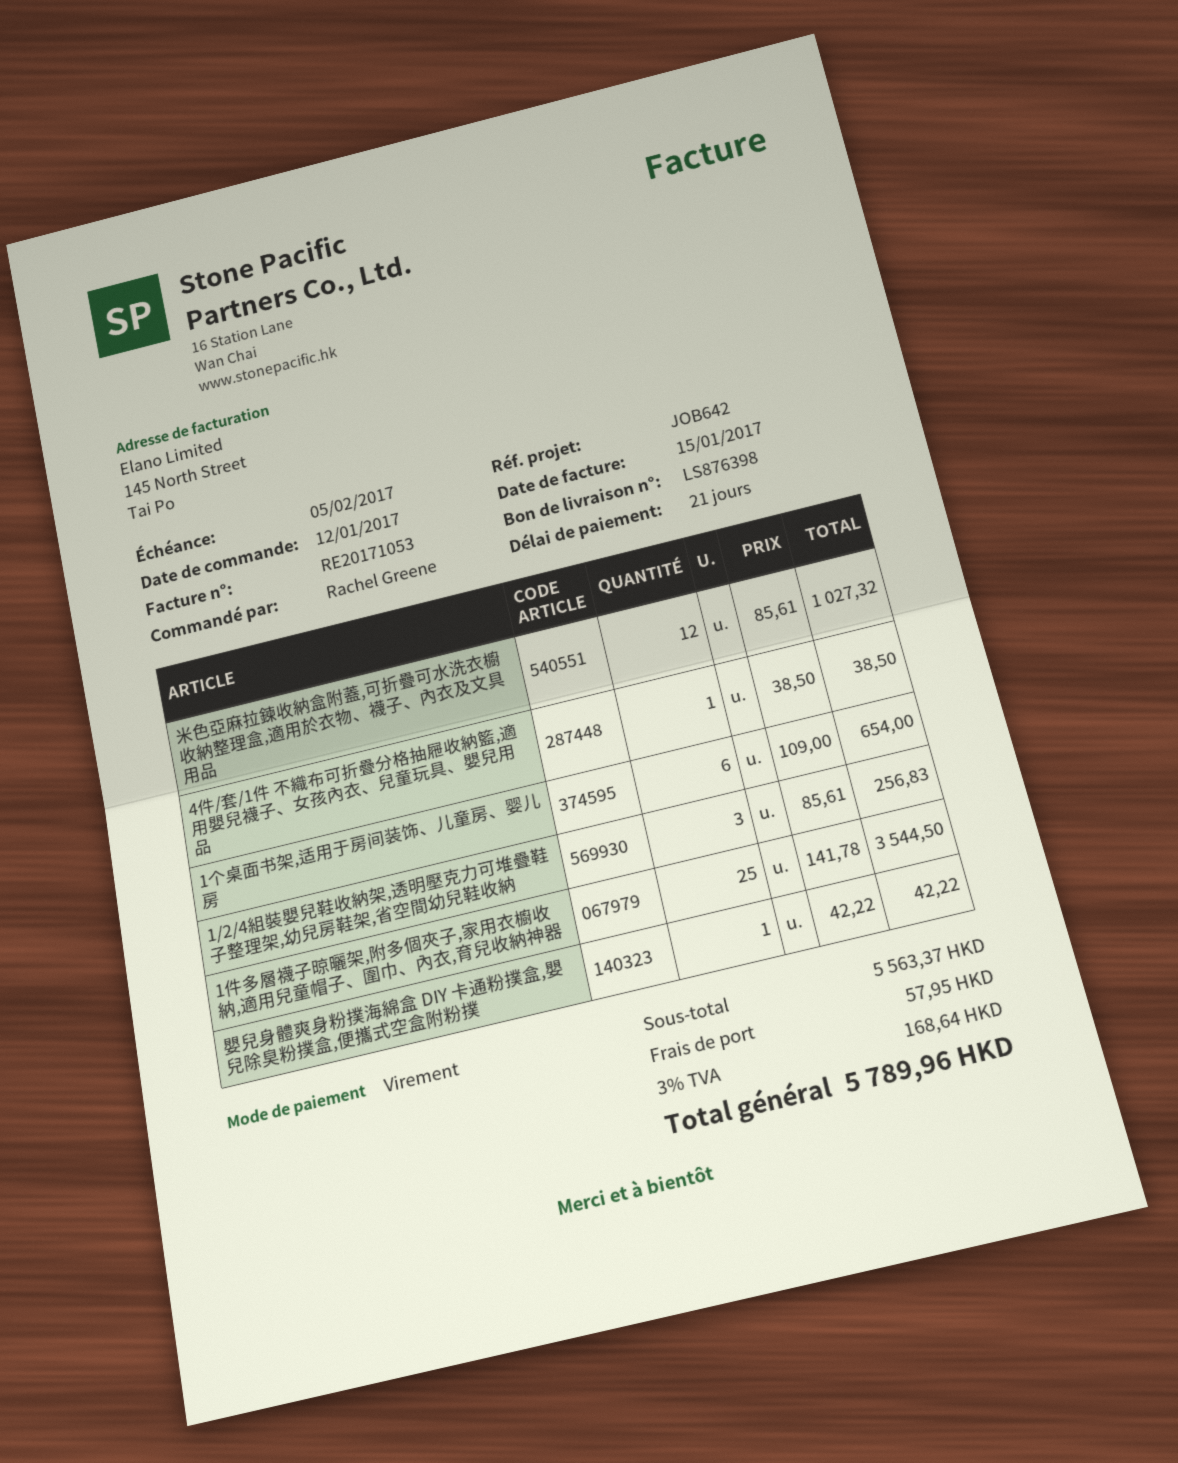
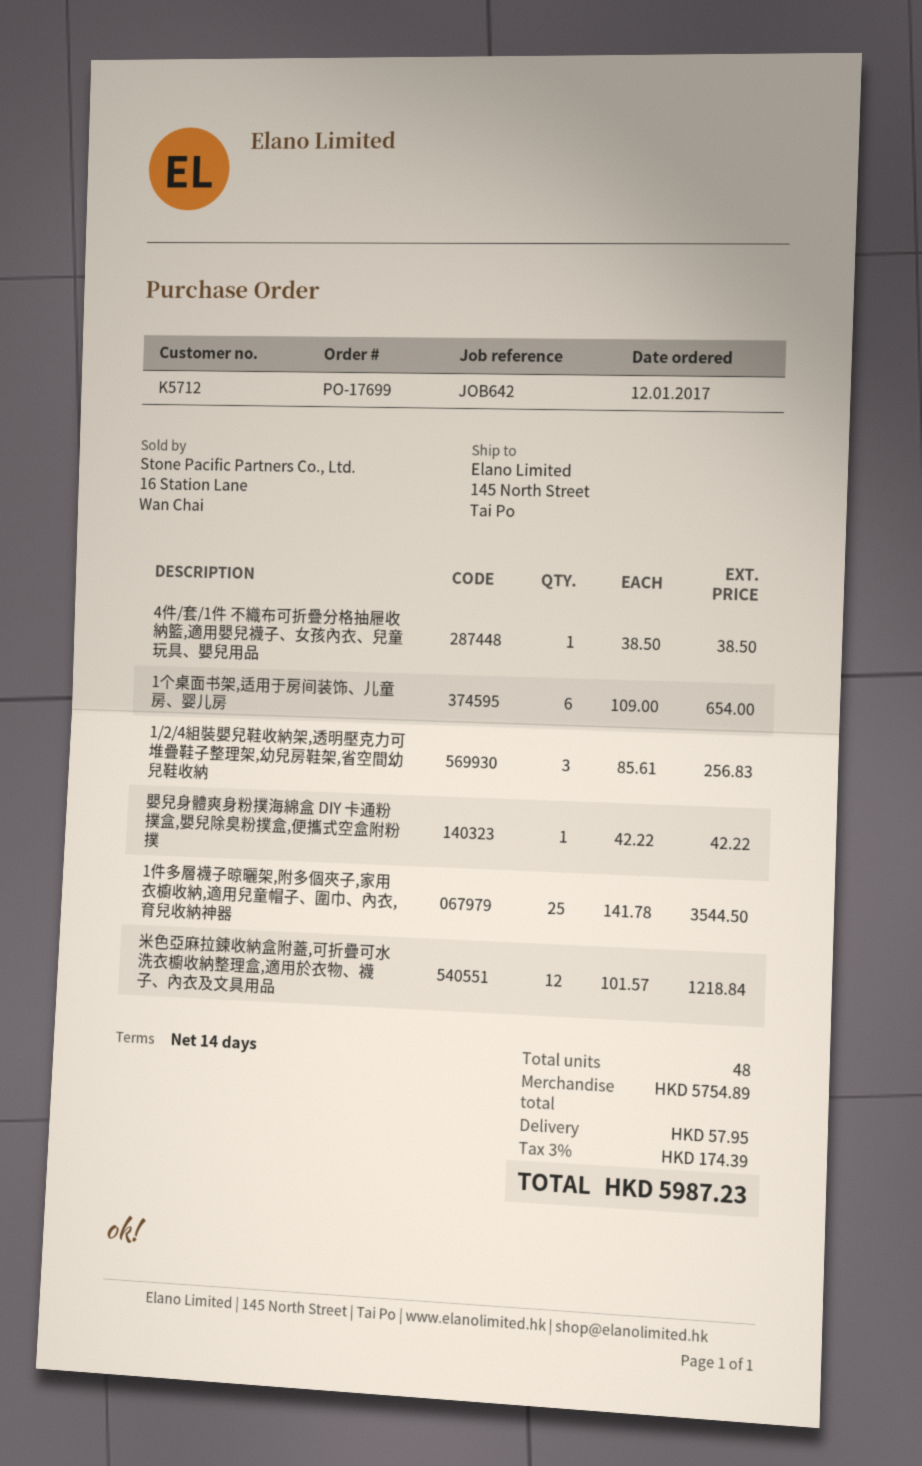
payment terms: 21 days -> 14 days
米色亞麻拉鍊收納盒附蓋,可折疊可水洗衣櫥收納整理盒,適用於衣物、襪子、內衣及文具用品: 12 x 85.61 = 1027.32 -> 12 x 101.57 = 1218.84
subtotal: 5563.37 -> 5754.89
tax: 3% = 168.64 -> 3% = 174.39
total: 5789.96 -> 5987.23

